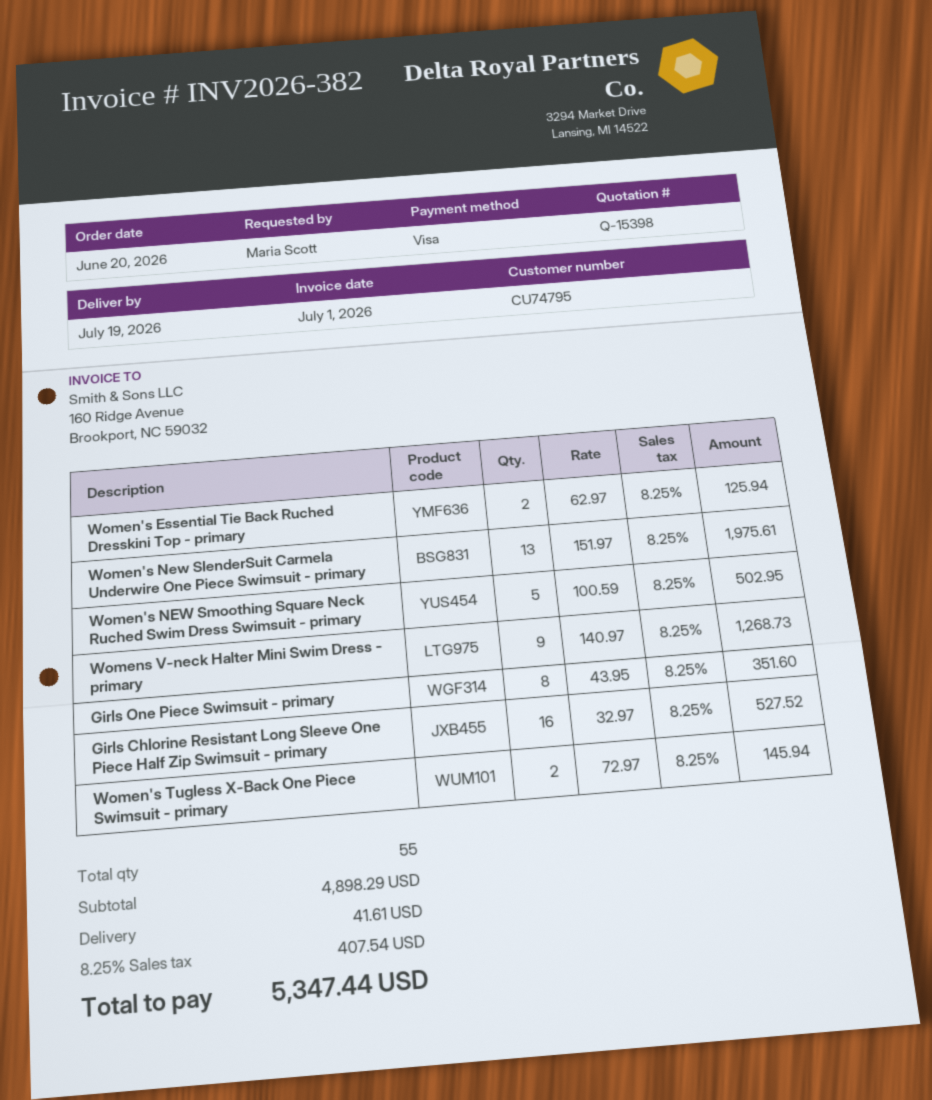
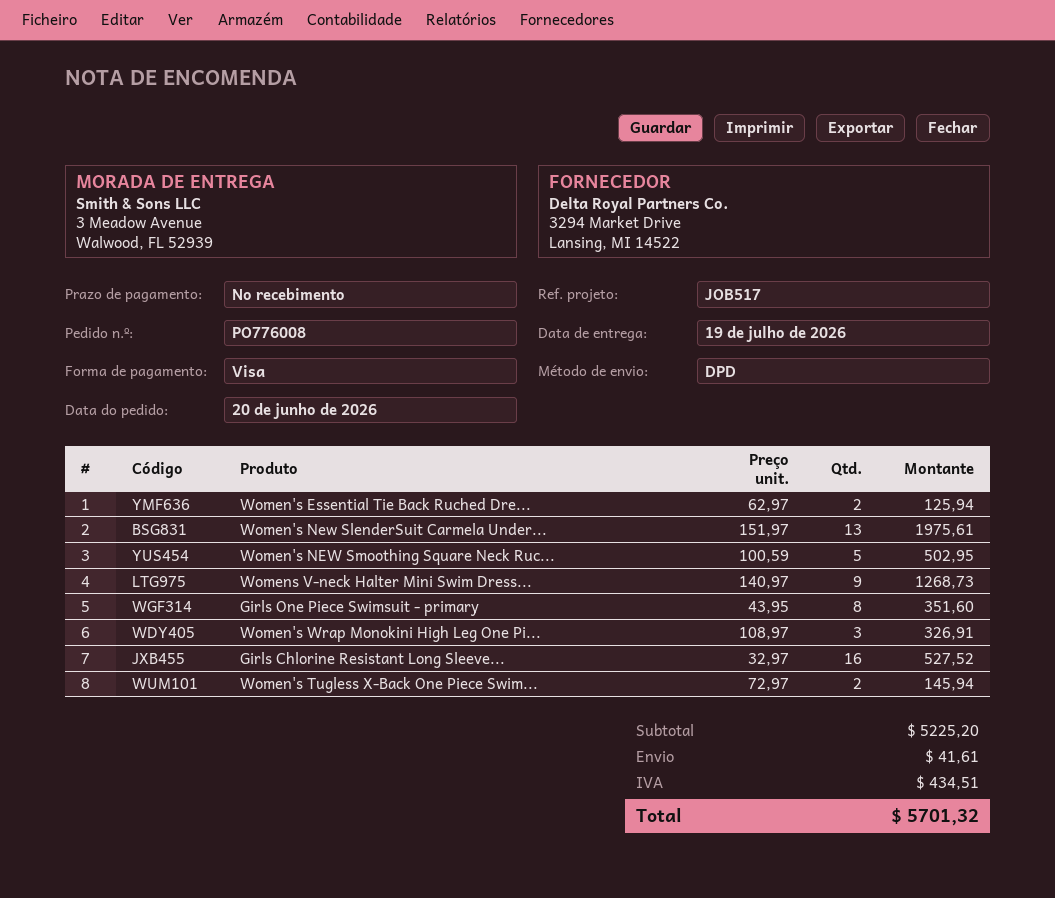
Women's Wrap Monokini High Leg One Pi...: none -> 3 x 108.97 = 326.91
subtotal: 4898.29 -> 5225.20
tax: 407.54 -> 434.51
total: 5347.44 -> 5701.32

